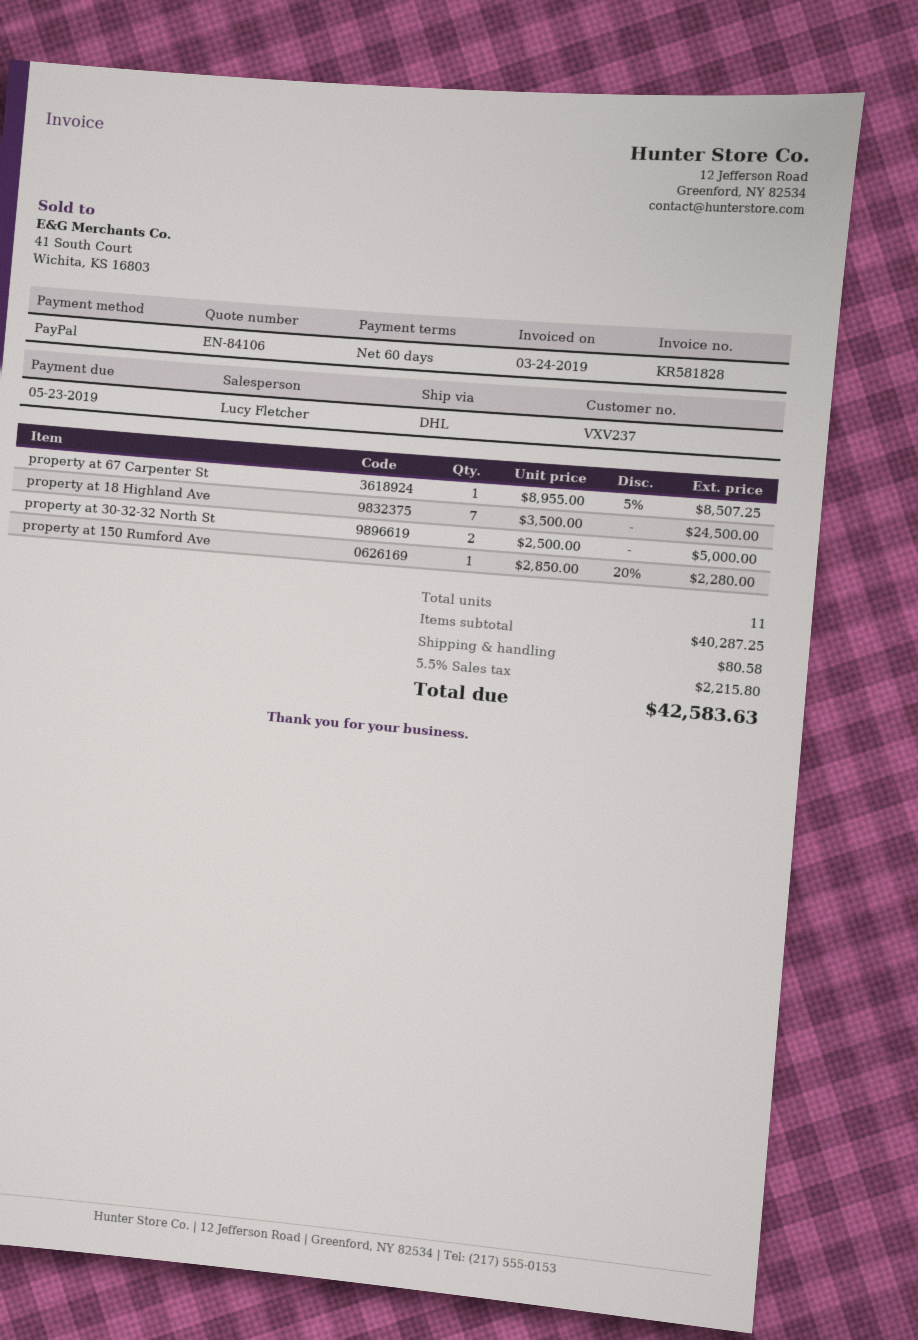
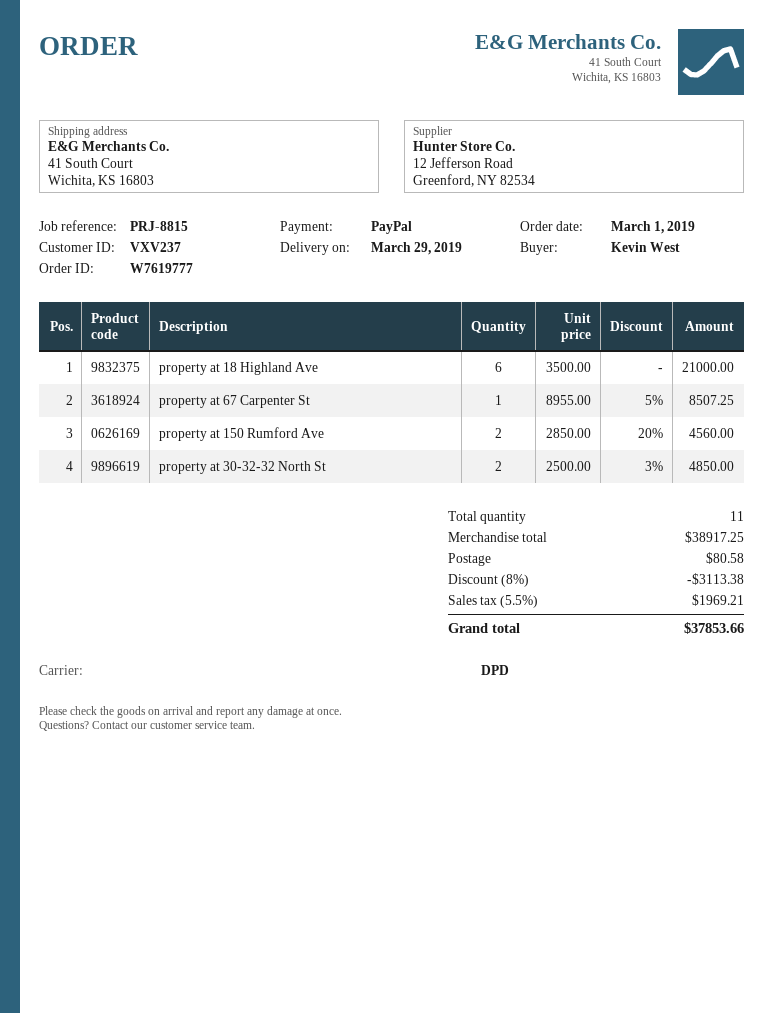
shipping method: DHL -> DPD
property at 18 Highland Ave: 7 x 3500.00 = 24500.00 -> 6 x 3500.00 = 21000.00
property at 30-32-32 North St: 2 x 2500.00 = 5000.00 -> 2 x 2500.00 - 3% = 4850.00
property at 150 Rumford Ave: 1 x 2850.00 - 20% = 2280.00 -> 2 x 2850.00 - 20% = 4560.00
subtotal: 40287.25 -> 38917.25
discount: none -> 8% = 3113.38
tax: 5.5% = 2215.80 -> 5.5% = 1969.21
total: 42583.63 -> 37853.66

